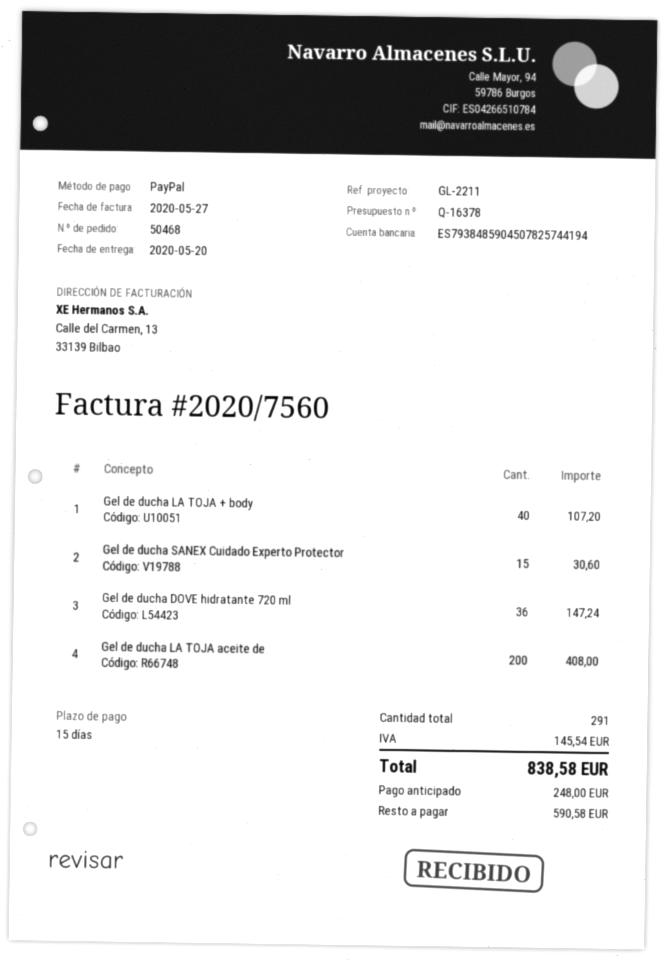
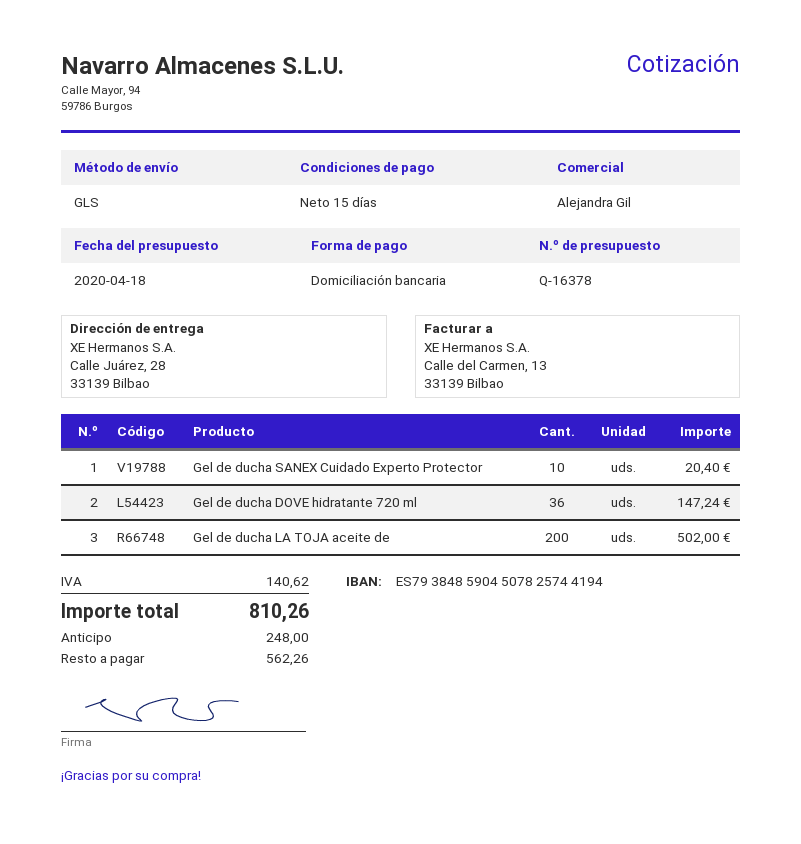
payment method: PayPal -> direct debit
Gel de ducha LA TOJA + body: 40 for 107.20 -> none
Gel de ducha SANEX Cuidado Experto Protector: 15 for 30.60 -> 10 for 20.40
Gel de ducha LA TOJA aceite de: 200 for 408.00 -> 200 for 502.00
tax: 145.54 -> 140.62
total: 838.58 -> 810.26
balance: 590.58 -> 562.26

